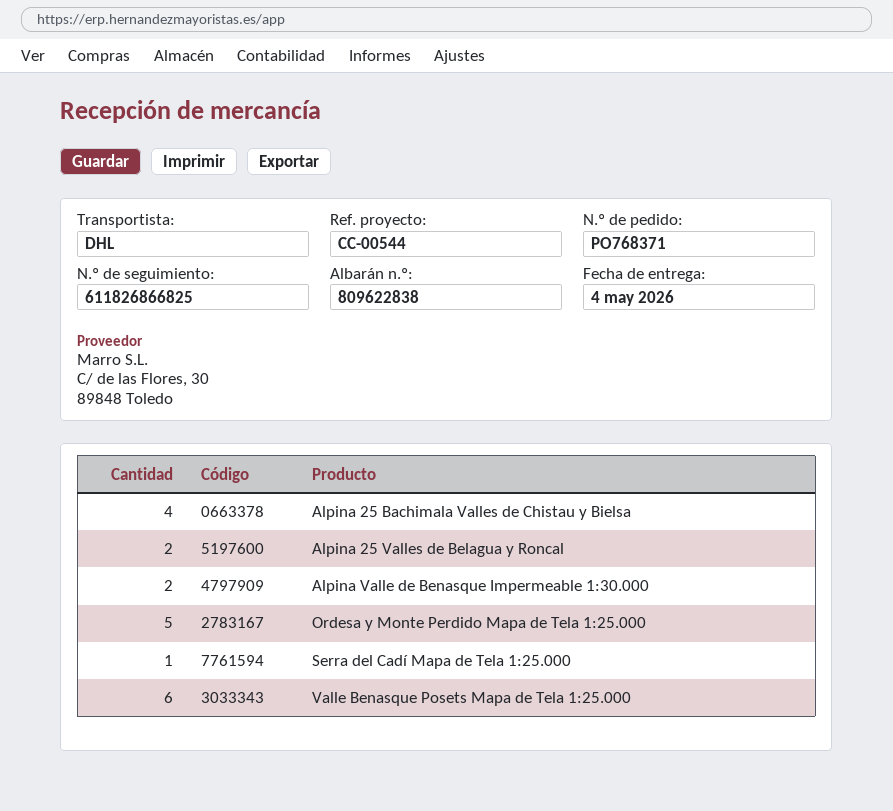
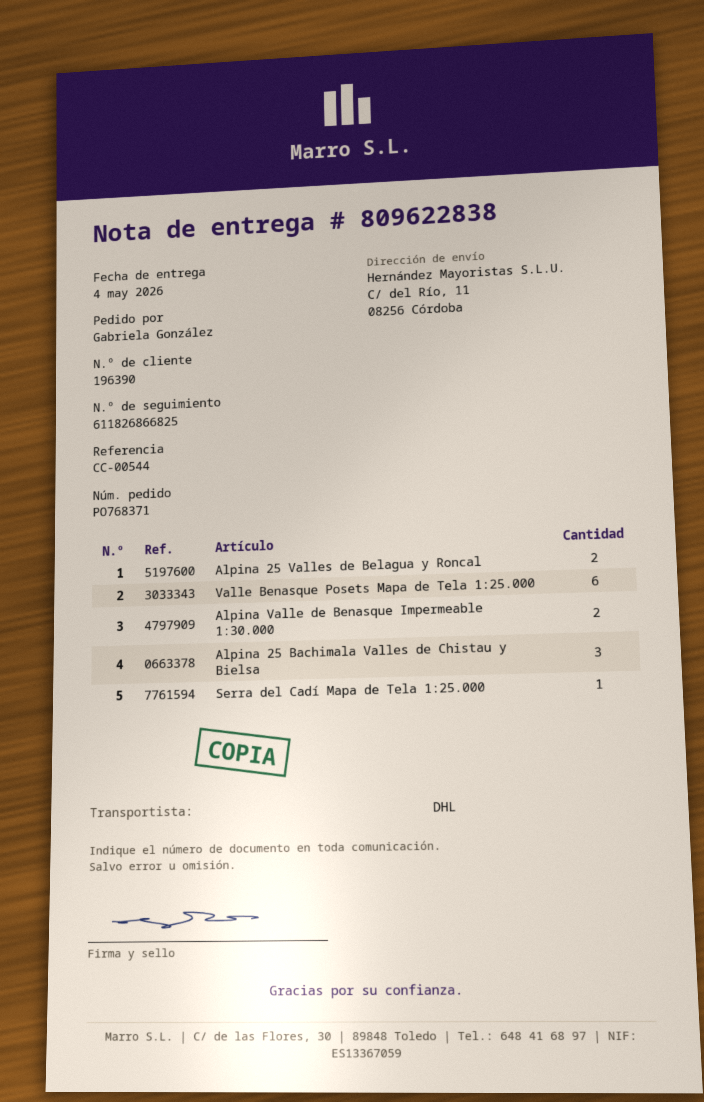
Alpina 25 Bachimala Valles de Chistau y Bielsa: 4 -> 3
Ordesa y Monte Perdido Mapa de Tela 1:25.000: 5 -> none

